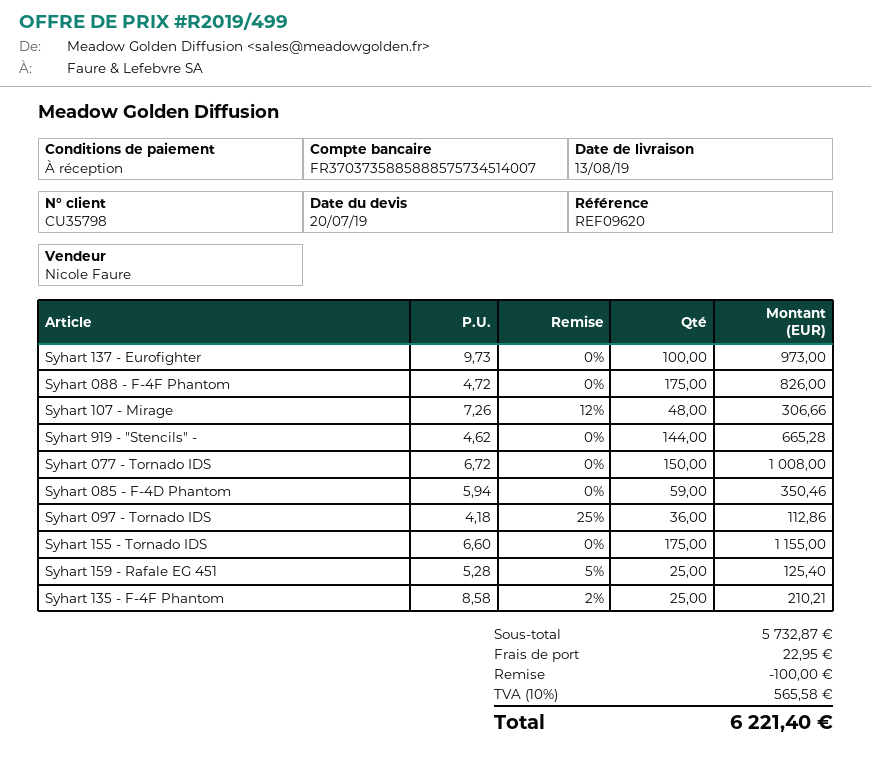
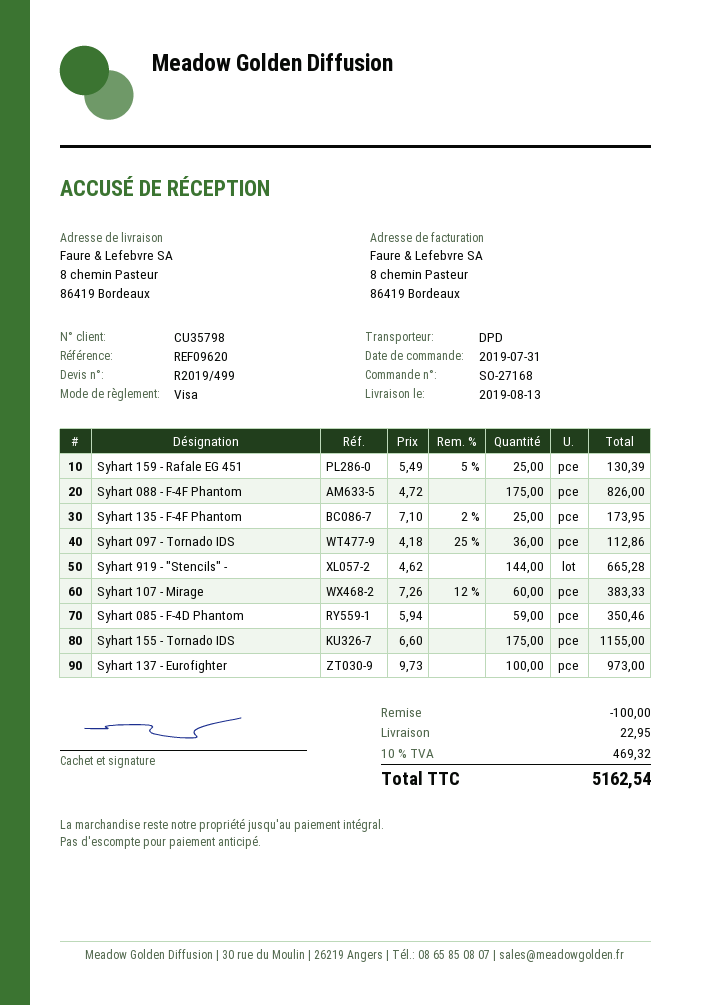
Syhart 107 - Mirage: 48 x 7.26 - 12% = 306.66 -> 60 x 7.26 - 12% = 383.33
Syhart 077 - Tornado IDS: 150 x 6.72 = 1008.00 -> none
Syhart 159 - Rafale EG 451: 25 x 5.28 - 5% = 125.40 -> 25 x 5.49 - 5% = 130.39
Syhart 135 - F-4F Phantom: 25 x 8.58 - 2% = 210.21 -> 25 x 7.10 - 2% = 173.95
tax: 10% = 565.58 -> 10% = 469.32
total: 6221.40 -> 5162.54

